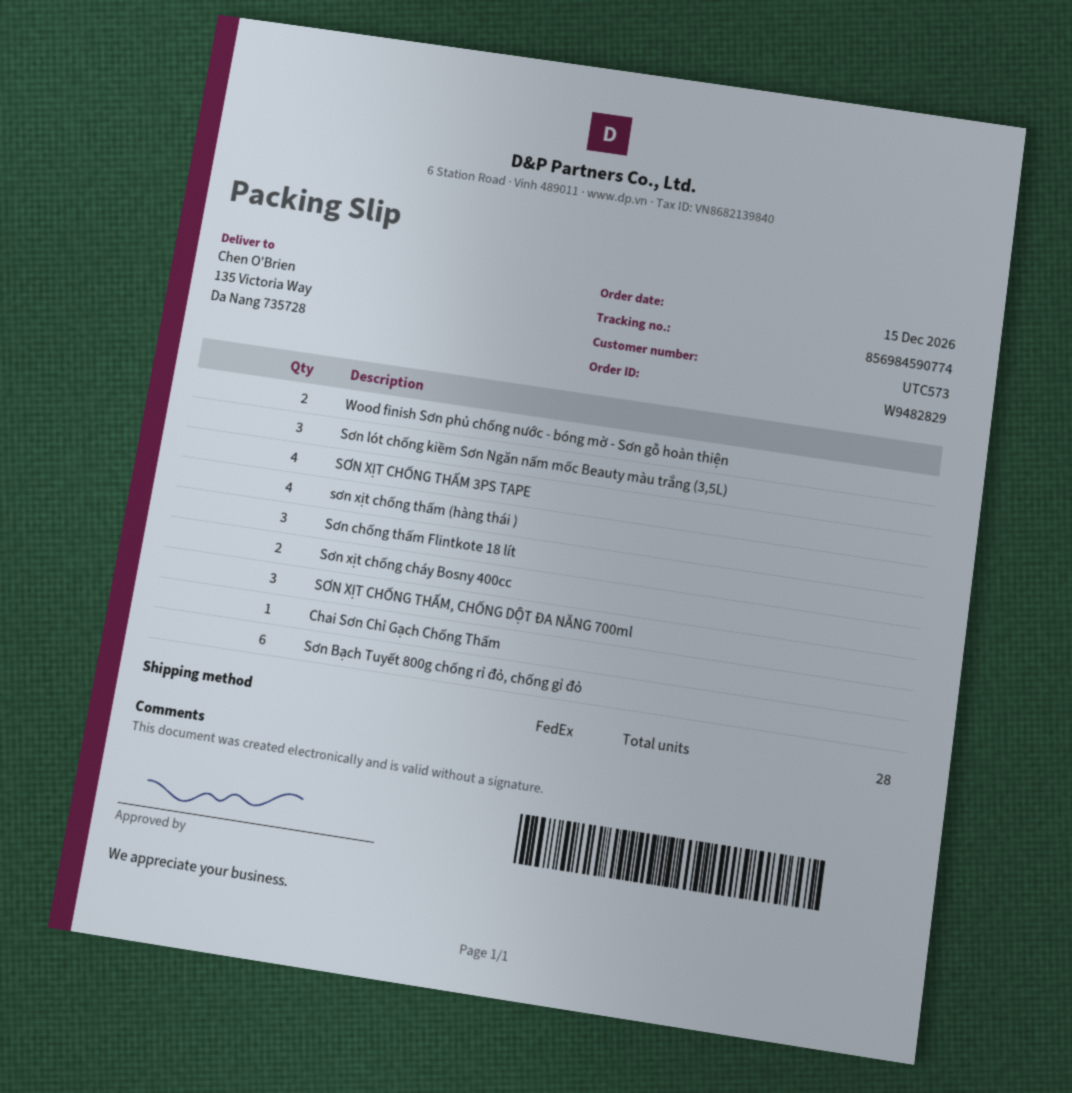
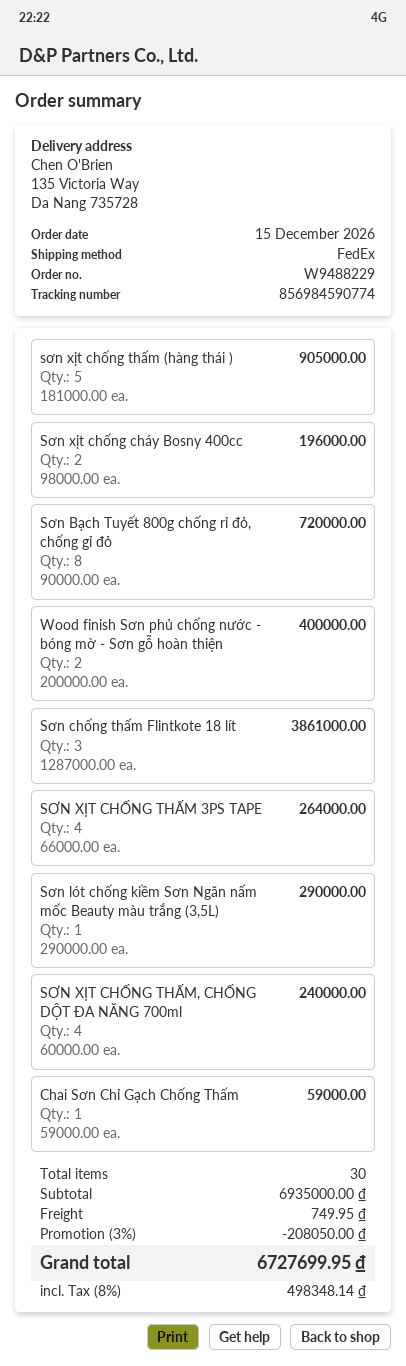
order number: W9482829 -> W9488229
Sơn lót chống kiềm Sơn Ngăn nấm mốc Beauty màu trắng (3,5L): 3 -> 1
sơn xịt chống thấm (hàng thái ): 4 -> 5
SƠN XỊT CHỐNG THẤM, CHỐNG DỘT ĐA NĂNG 700ml: 3 -> 4
Sơn Bạch Tuyết 800g chống rỉ đỏ, chống gỉ đỏ: 6 -> 8
total quantity: 28 -> 30

